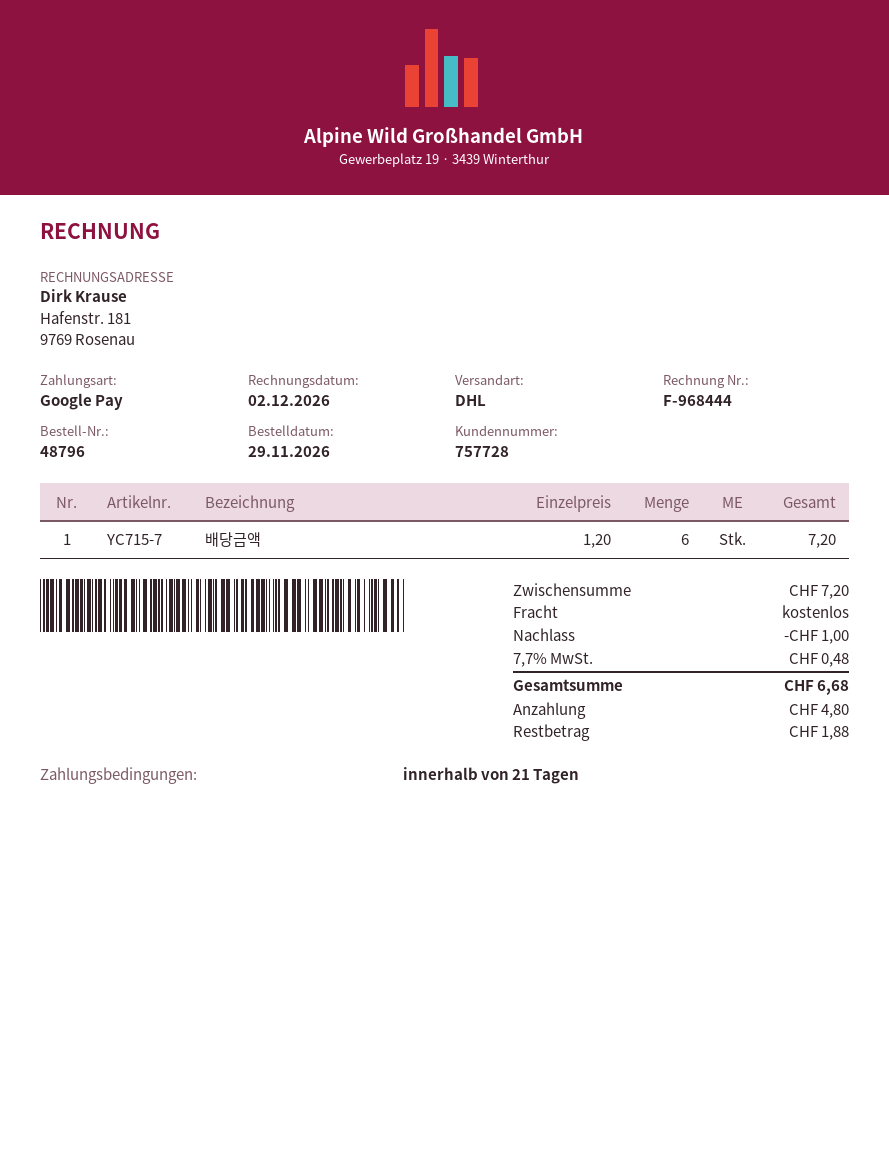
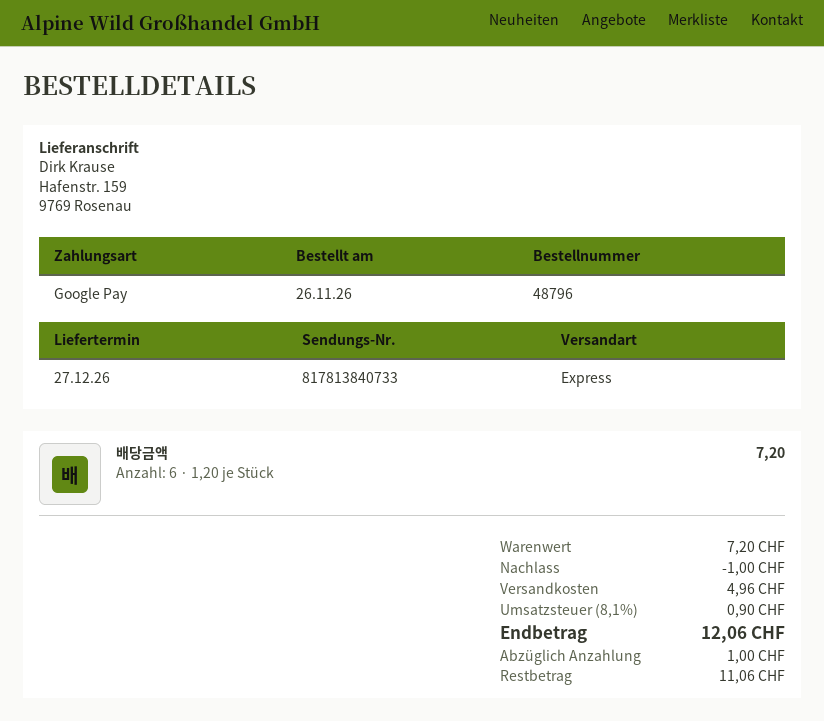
order date: 2026-11-29 -> 2026-11-26
shipping method: DHL -> express
shipping: 0.00 -> 4.96
tax: 7.7% = 0.48 -> 8.1% = 0.90
total: 6.68 -> 12.06
deposit: 4.80 -> 1.00
balance: 1.88 -> 11.06

